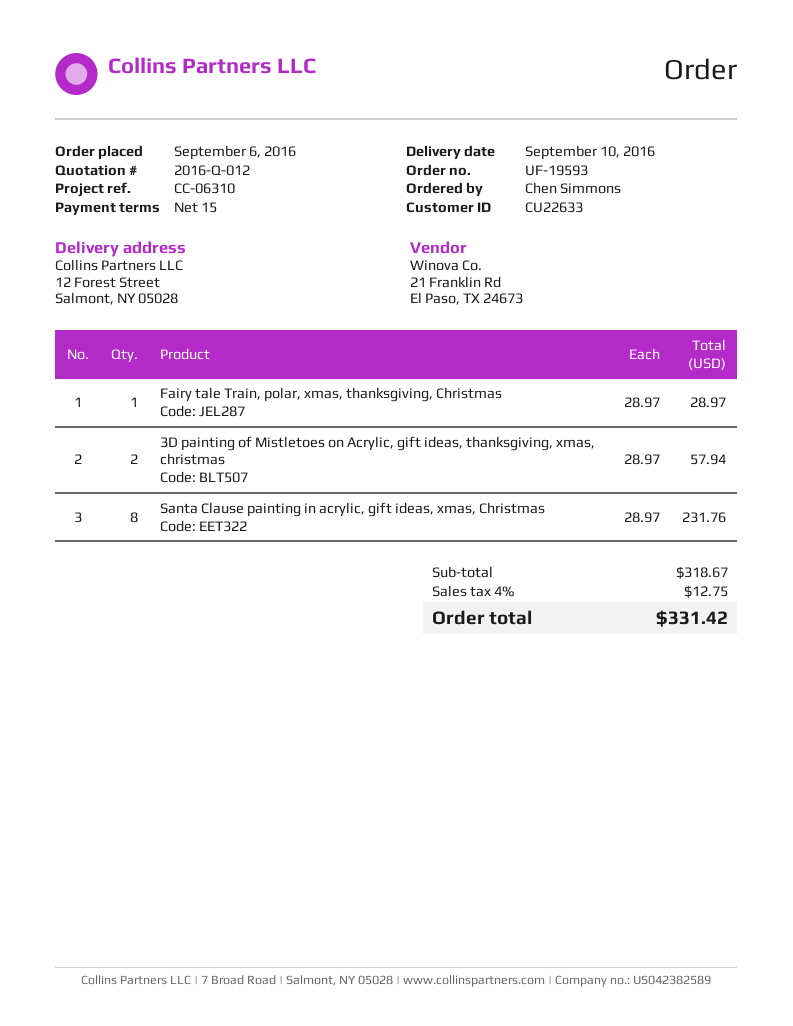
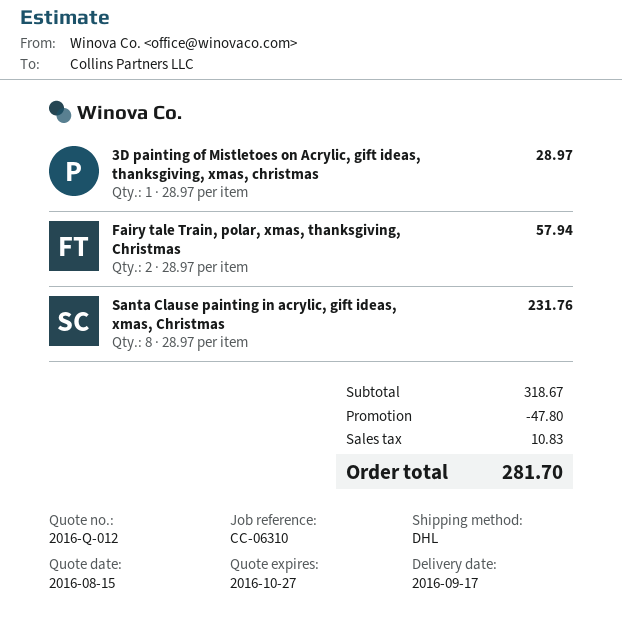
delivery date: 2016-09-10 -> 2016-09-17
Fairy tale Train, polar, xmas, thanksgiving, Christmas: 1 x 28.97 = 28.97 -> 2 x 28.97 = 57.94
3D painting of Mistletoes on Acrylic, gift ideas, thanksgiving, xmas, christmas: 2 x 28.97 = 57.94 -> 1 x 28.97 = 28.97
discount: none -> 47.80
tax: 12.75 -> 10.83
total: 331.42 -> 281.70

